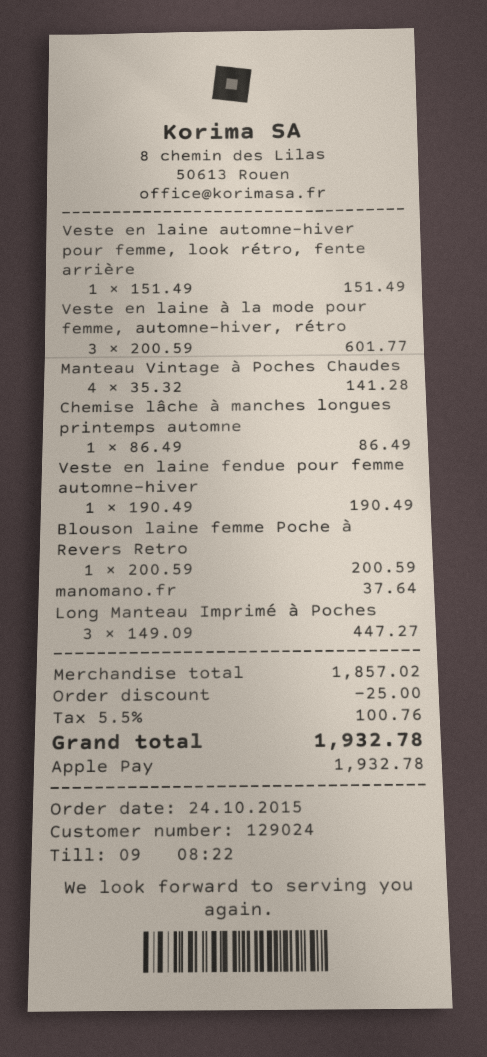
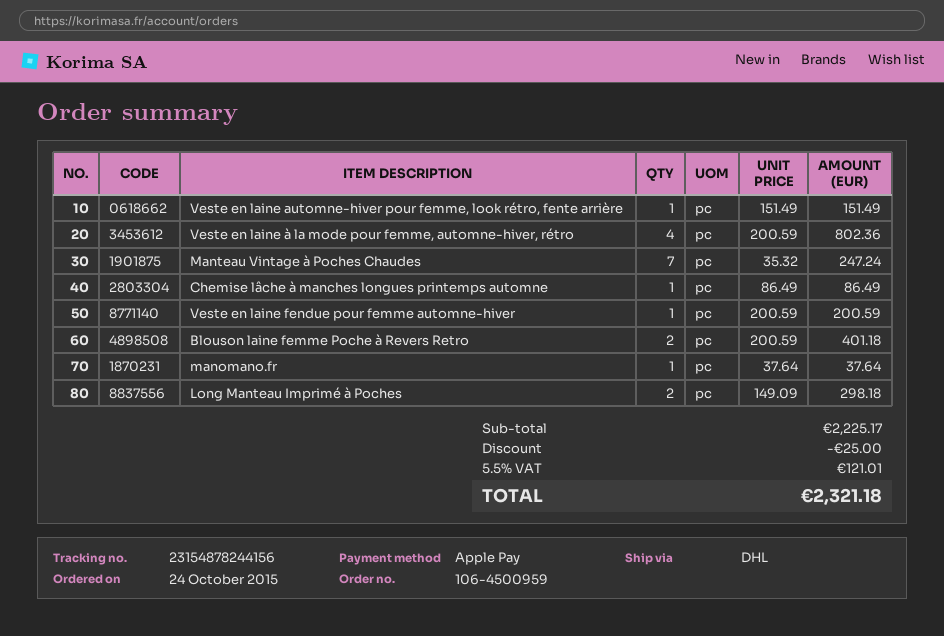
Veste en laine à la mode pour femme, automne-hiver, rétro: 3 x 200.59 = 601.77 -> 4 x 200.59 = 802.36
Manteau Vintage à Poches Chaudes: 4 x 35.32 = 141.28 -> 7 x 35.32 = 247.24
Veste en laine fendue pour femme automne-hiver: 1 x 190.49 = 190.49 -> 1 x 200.59 = 200.59
Blouson laine femme Poche à Revers Retro: 1 x 200.59 = 200.59 -> 2 x 200.59 = 401.18
Long Manteau Imprimé à Poches: 3 x 149.09 = 447.27 -> 2 x 149.09 = 298.18
subtotal: 1857.02 -> 2225.17
tax: 5.5% = 100.76 -> 5.5% = 121.01
total: 1932.78 -> 2321.18

